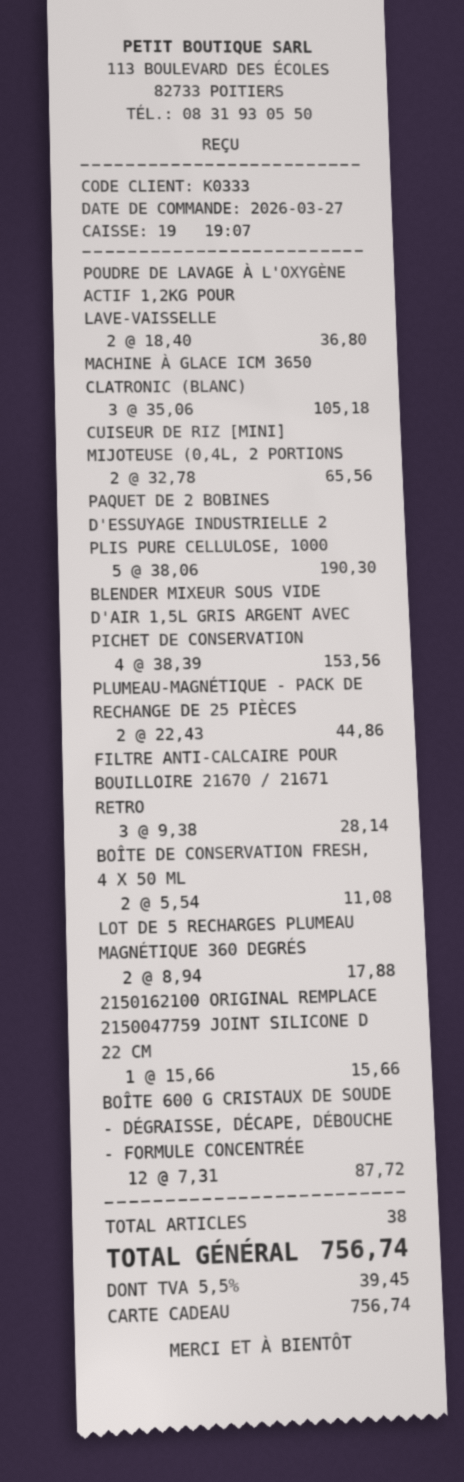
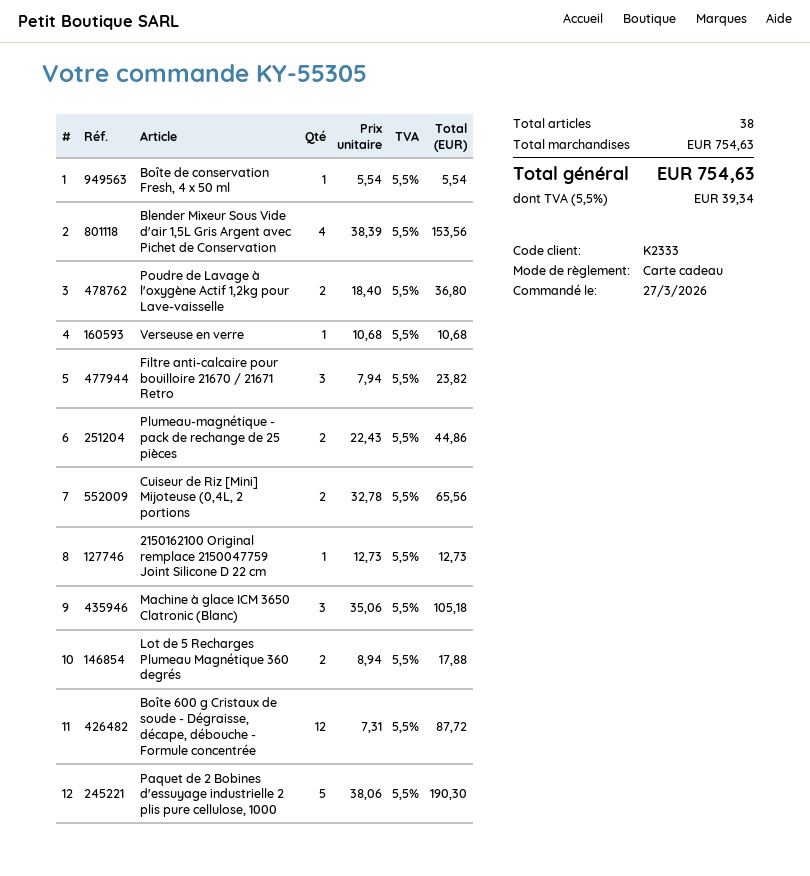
customer number: K0333 -> K2333
FILTRE ANTI-CALCAIRE POUR BOUILLOIRE 21670 / 21671 RETRO: 3 x 9.38 = 28.14 -> 3 x 7.94 = 23.82
BOÎTE DE CONSERVATION FRESH, 4 X 50 ML: 2 x 5.54 = 11.08 -> 1 x 5.54 = 5.54
2150162100 ORIGINAL REMPLACE 2150047759 JOINT SILICONE D 22 CM: 1 x 15.66 = 15.66 -> 1 x 12.73 = 12.73
Verseuse en verre: none -> 1 x 10.68 = 10.68
tax: 5.5% = 39.45 -> 5.5% = 39.34
total: 756.74 -> 754.63

